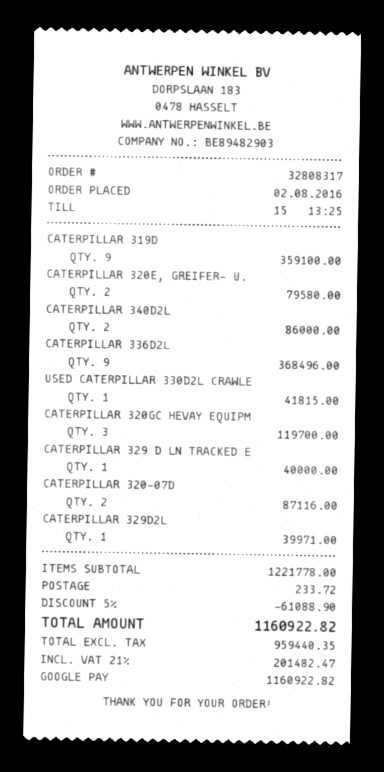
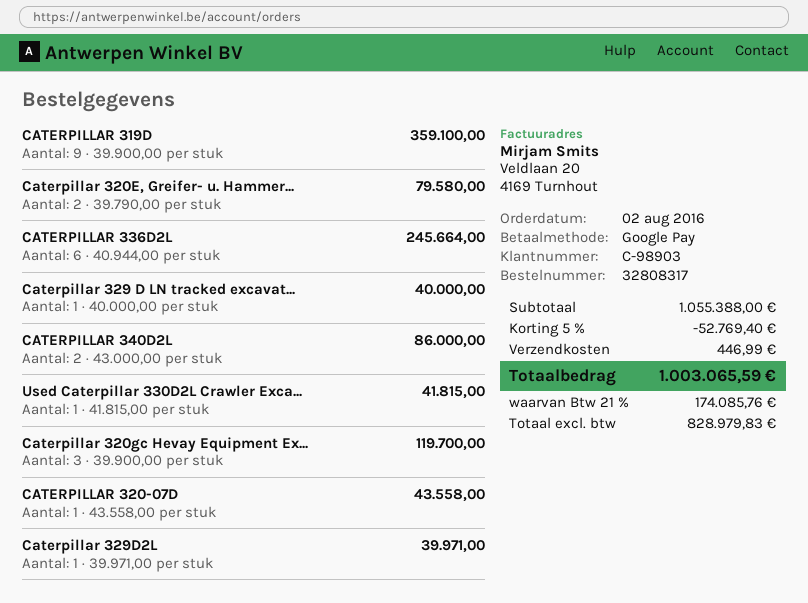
CATERPILLAR 336D2L: 9 for 368496.00 -> 6 for 245664.00
CATERPILLAR 320-07D: 2 for 87116.00 -> 1 for 43558.00
subtotal: 1221778.00 -> 1055388.00
discount: 5% = 61088.90 -> 5% = 52769.40
shipping: 233.72 -> 446.99
net: 959440.35 -> 828979.83
tax: 21% = 201482.47 -> 21% = 174085.76
total: 1160922.82 -> 1003065.59

